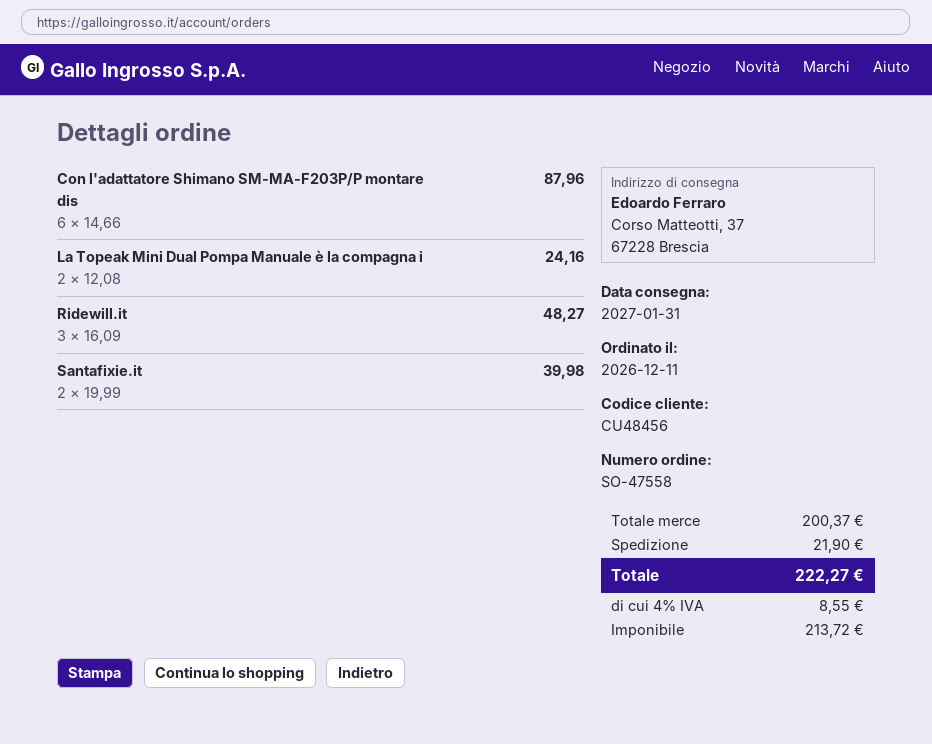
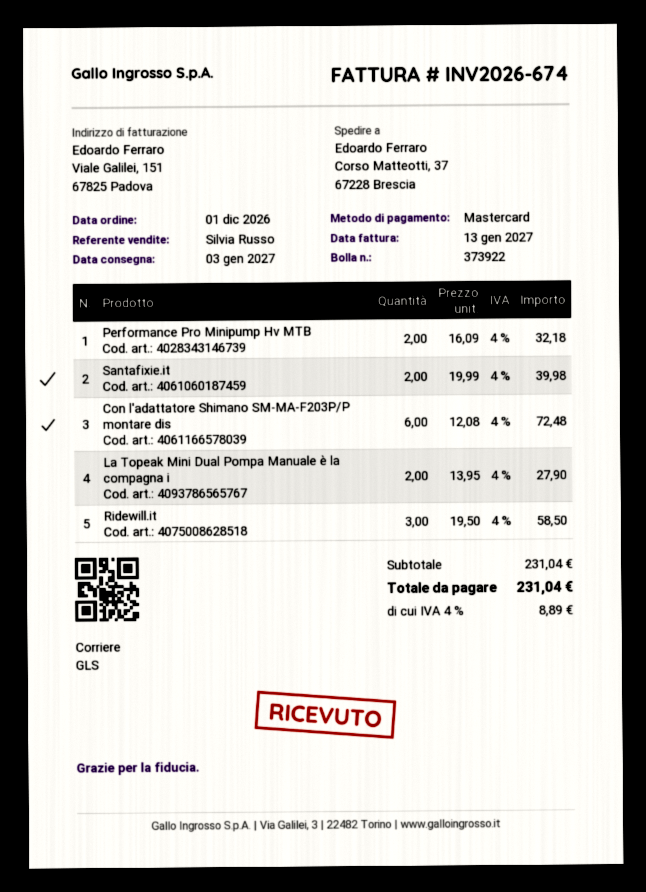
order date: 2026-12-11 -> 2026-12-01
delivery date: 2027-01-31 -> 2027-01-03
Con l'adattatore Shimano SM-MA-F203P/P montare dis: 6 x 14.66 = 87.96 -> 6 x 12.08 = 72.48
La Topeak Mini Dual Pompa Manuale è la compagna i: 2 x 12.08 = 24.16 -> 2 x 13.95 = 27.90
Ridewill.it: 3 x 16.09 = 48.27 -> 3 x 19.50 = 58.50
Performance Pro Minipump Hv MTB: none -> 2 x 16.09 = 32.18
subtotal: 200.37 -> 231.04
shipping: 21.90 -> none
tax: 4% = 8.55 -> 4% = 8.89
total: 222.27 -> 231.04

